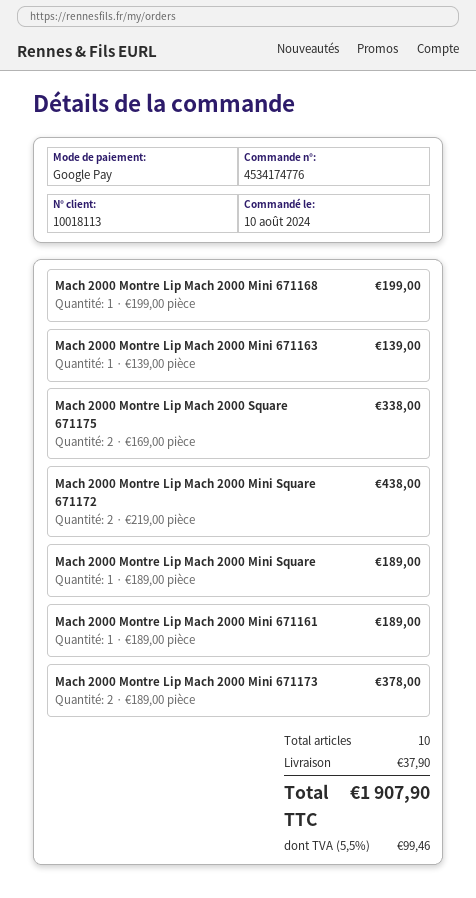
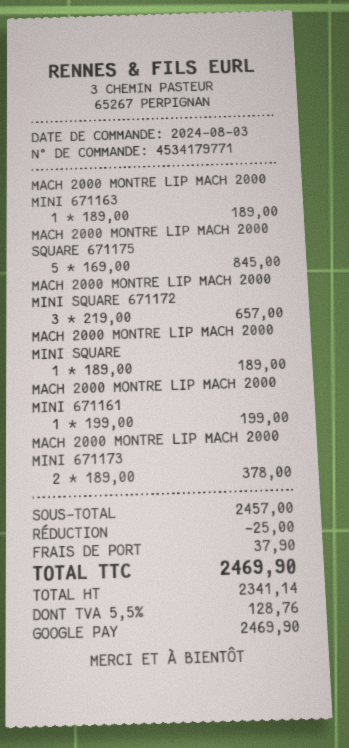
order number: 4534174776 -> 4534179771
order date: 2024-08-10 -> 2024-08-03
Mach 2000 Montre Lip Mach 2000 Mini 671168: 1 x 199.00 = 199.00 -> none
Mach 2000 Montre Lip Mach 2000 Mini 671163: 1 x 139.00 = 139.00 -> 1 x 189.00 = 189.00
Mach 2000 Montre Lip Mach 2000 Square 671175: 2 x 169.00 = 338.00 -> 5 x 169.00 = 845.00
Mach 2000 Montre Lip Mach 2000 Mini Square 671172: 2 x 219.00 = 438.00 -> 3 x 219.00 = 657.00
Mach 2000 Montre Lip Mach 2000 Mini 671161: 1 x 189.00 = 189.00 -> 1 x 199.00 = 199.00
discount: none -> 25.00
tax: 5.5% = 99.46 -> 5.5% = 128.76
total: 1907.90 -> 2469.90

